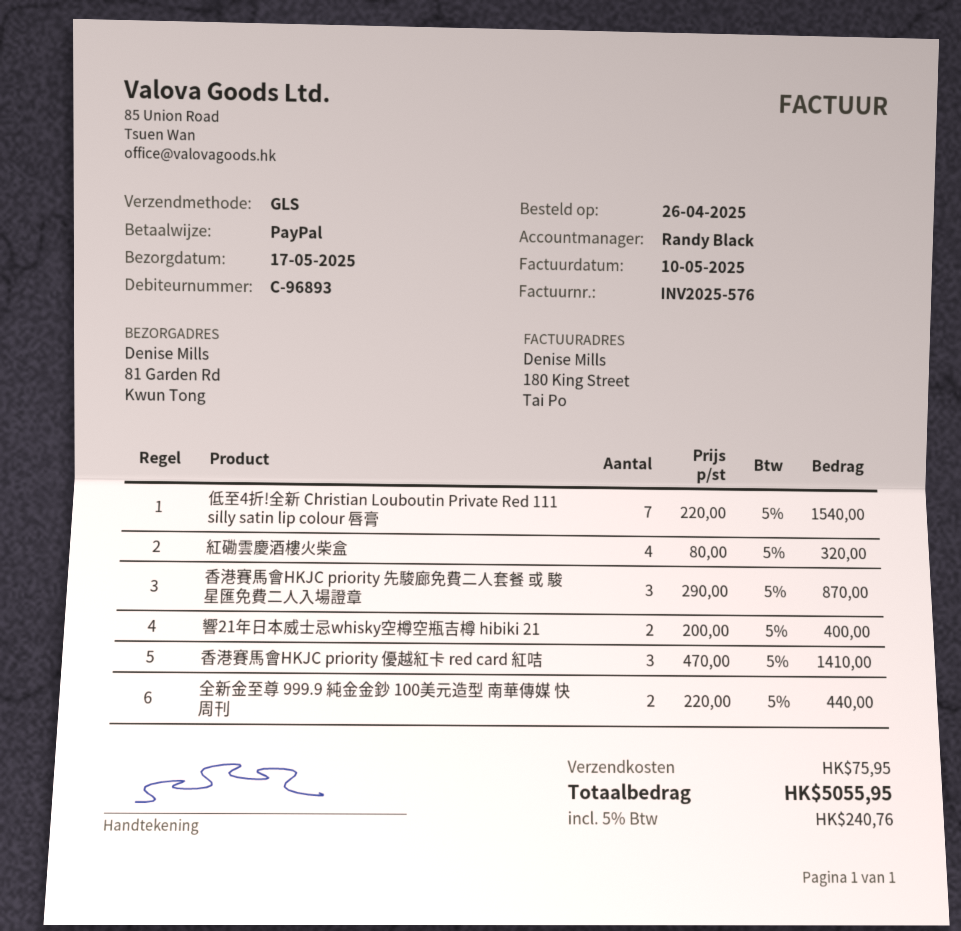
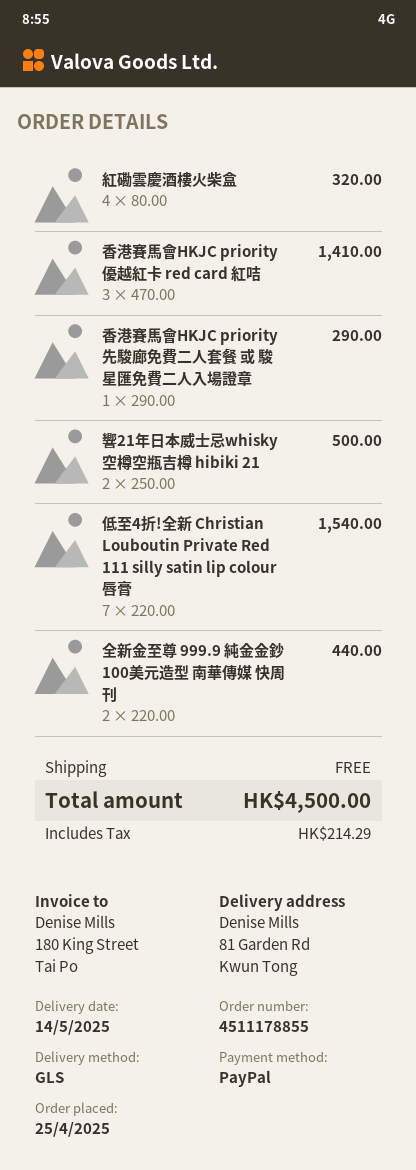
order date: 2025-04-26 -> 2025-04-25
delivery date: 2025-05-17 -> 2025-05-14
香港賽馬會HKJC priority 先駿廊免費二人套餐 或 駿星匯免費二人入場證章: 3 x 290.00 = 870.00 -> 1 x 290.00 = 290.00
響21年日本威士忌whisky空樽空瓶吉樽 hibiki 21: 2 x 200.00 = 400.00 -> 2 x 250.00 = 500.00
shipping: 75.95 -> 0.00
tax: 240.76 -> 214.29
total: 5055.95 -> 4500.00

